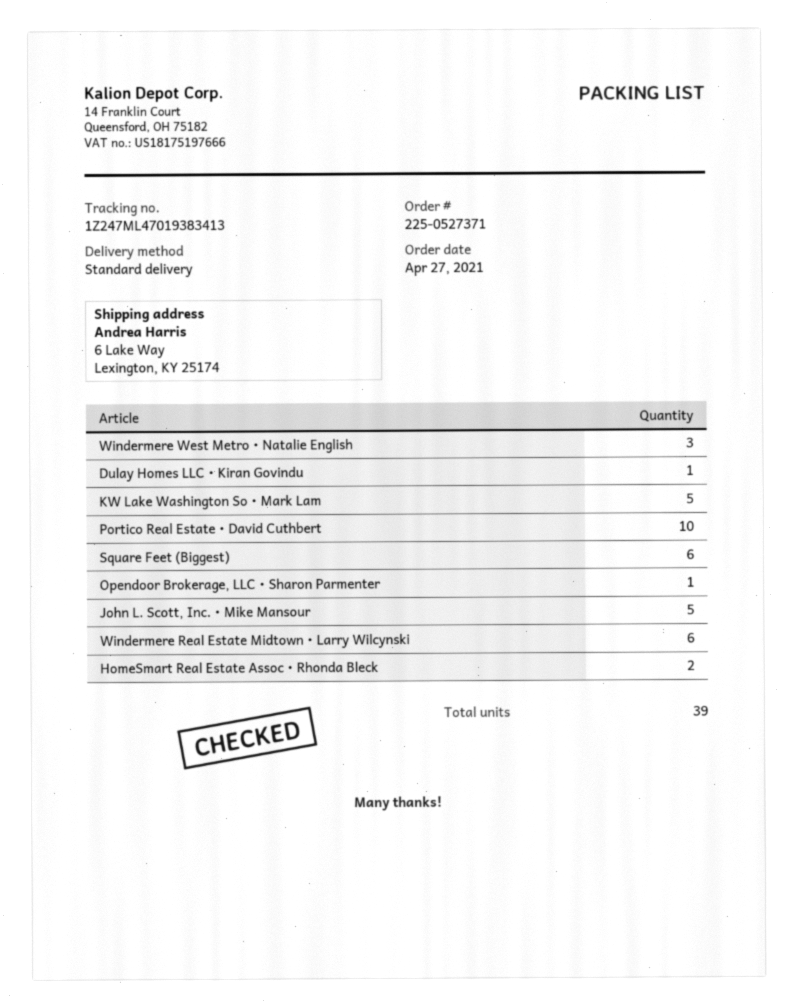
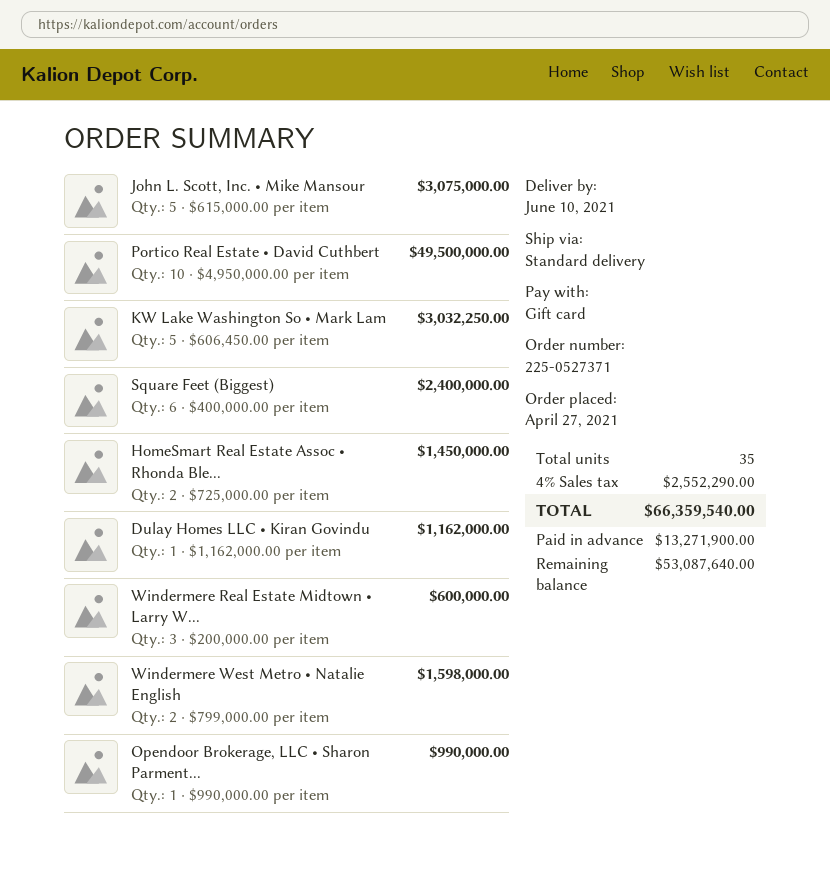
Windermere West Metro • Natalie English: 3 -> 2
Windermere Real Estate Midtown • Larry Wilcynski: 6 -> 3
total quantity: 39 -> 35

